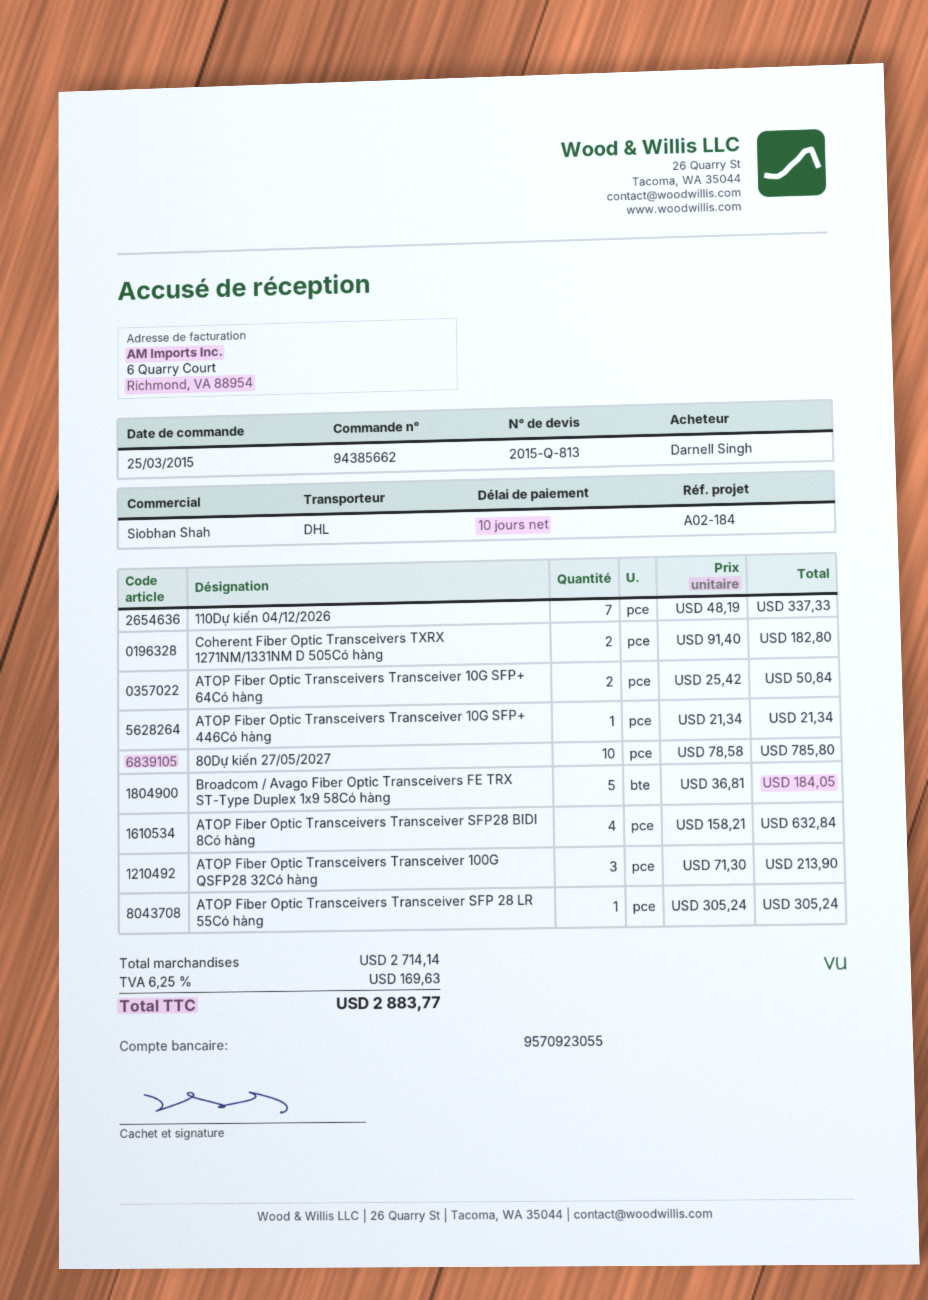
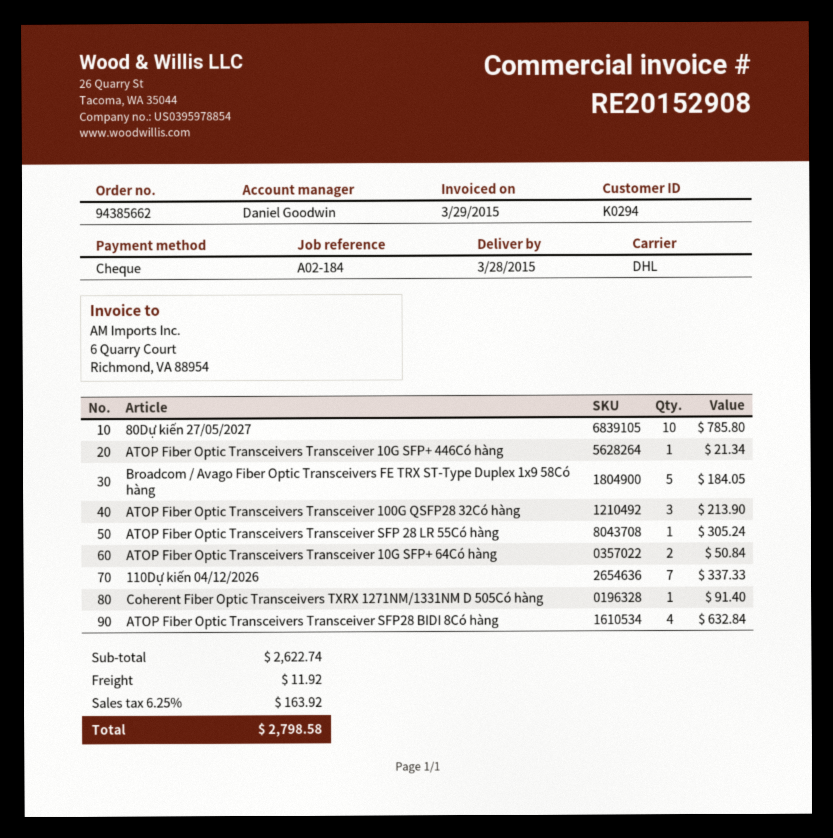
sales rep: Siobhan Shah -> Daniel Goodwin
Coherent Fiber Optic Transceivers TXRX 1271NM/1331NM D 505Có hàng: 2 for 182.80 -> 1 for 91.40
subtotal: 2714.14 -> 2622.74
shipping: none -> 11.92
tax: 6.25% = 169.63 -> 6.25% = 163.92
total: 2883.77 -> 2798.58

